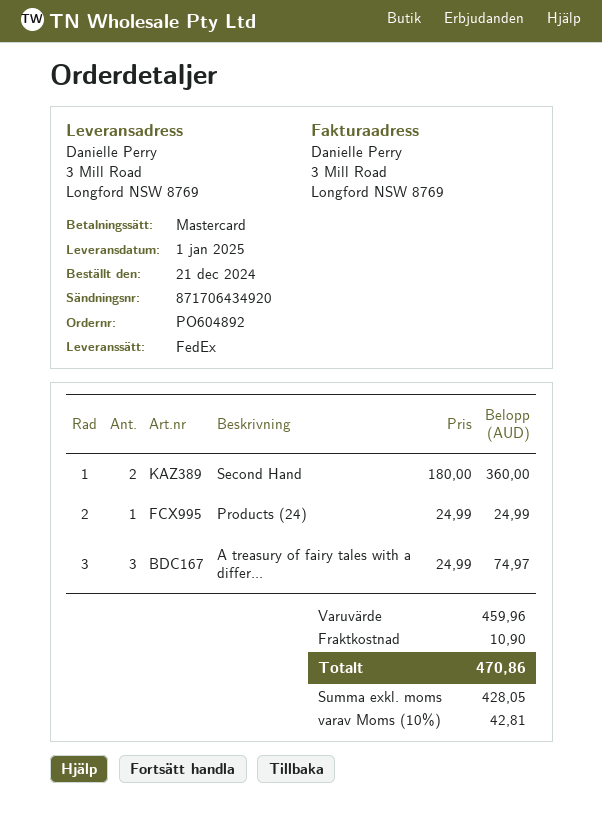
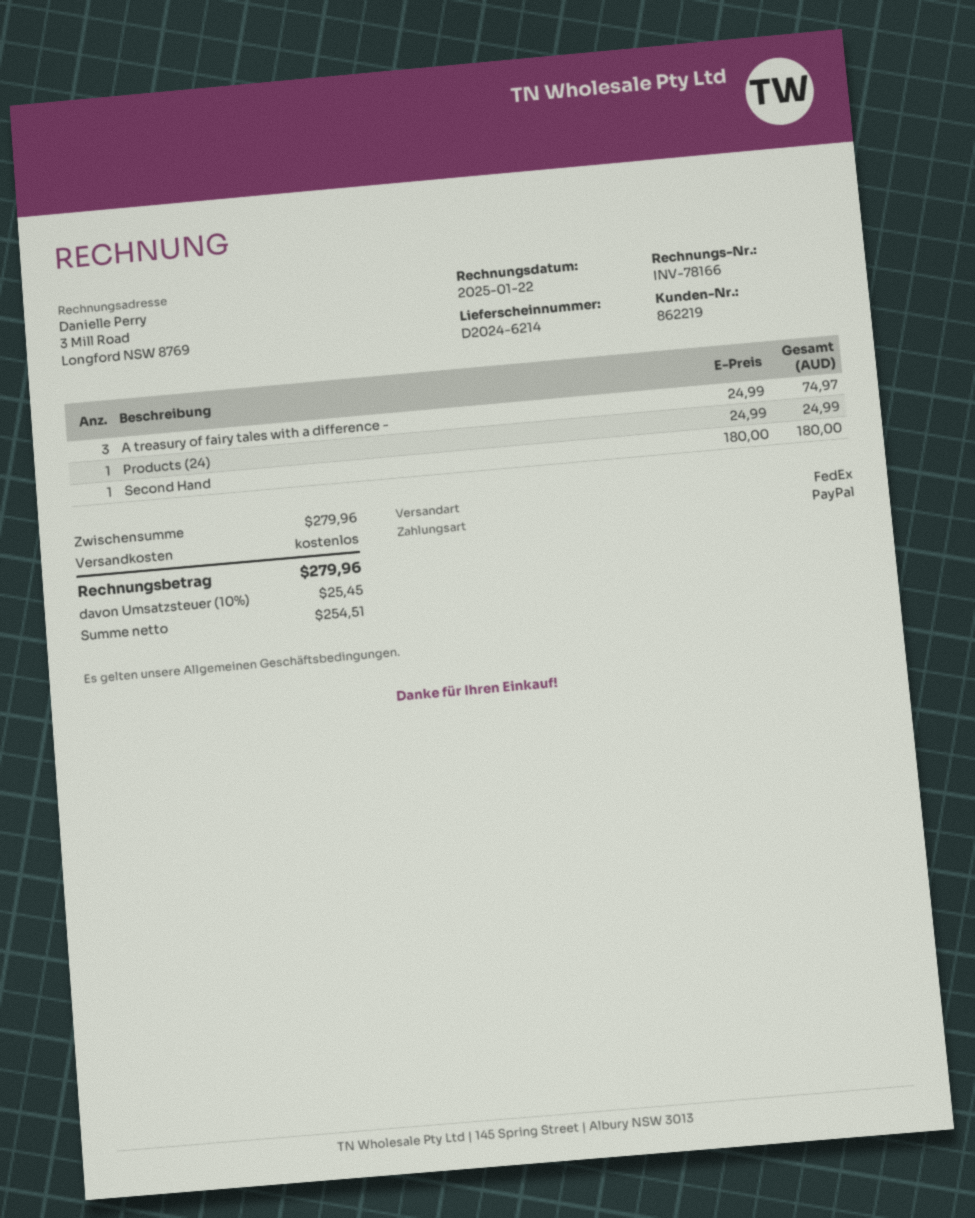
payment method: Mastercard -> PayPal
Second Hand: 2 x 180.00 = 360.00 -> 1 x 180.00 = 180.00
subtotal: 459.96 -> 279.96
shipping: 10.90 -> 0.00
net: 428.05 -> 254.51
tax: 10% = 42.81 -> 10% = 25.45
total: 470.86 -> 279.96

